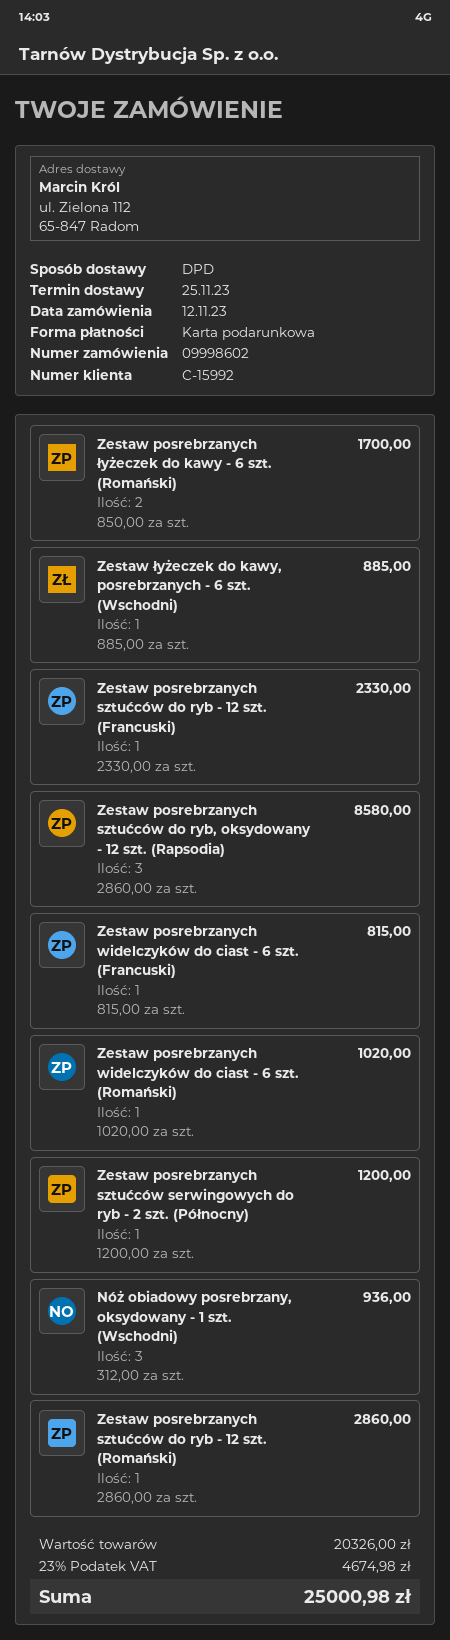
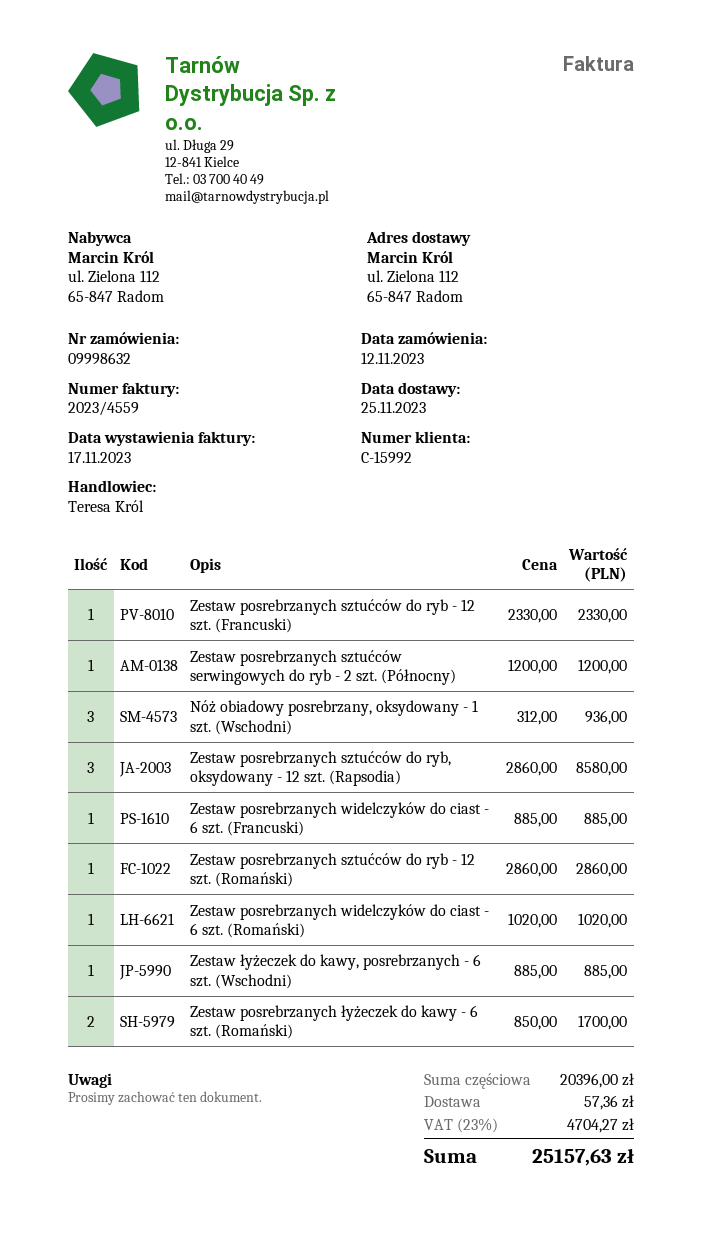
order number: 09998602 -> 09998632
Zestaw posrebrzanych widelczyków do ciast - 6 szt. (Francuski): 1 x 815.00 = 815.00 -> 1 x 885.00 = 885.00
subtotal: 20326.00 -> 20396.00
shipping: none -> 57.36
tax: 23% = 4674.98 -> 23% = 4704.27
total: 25000.98 -> 25157.63

